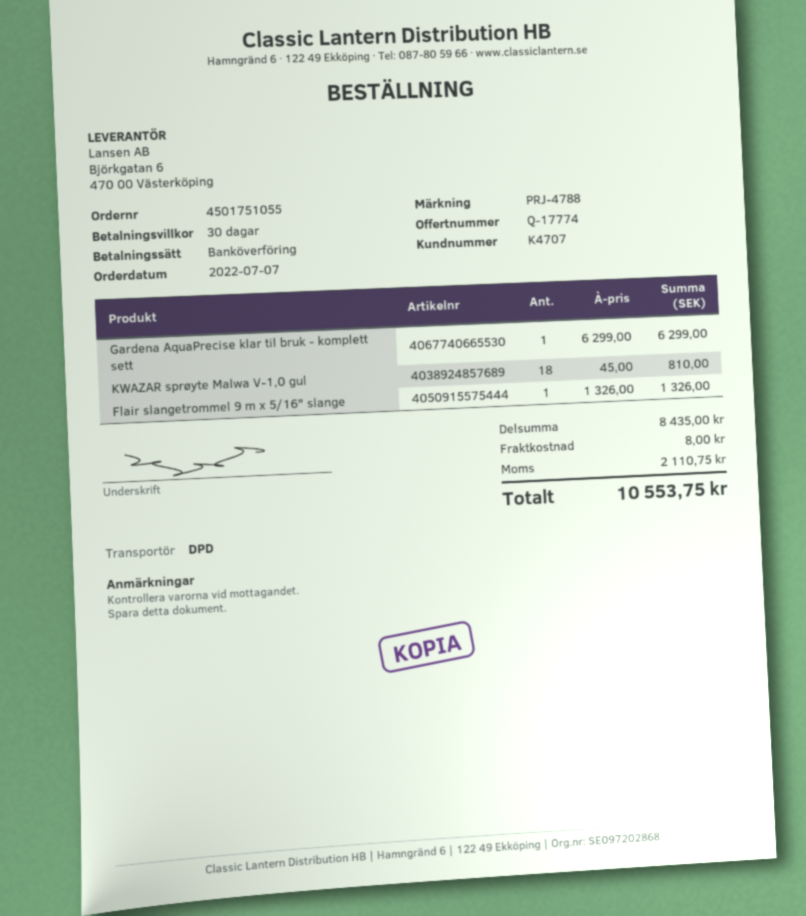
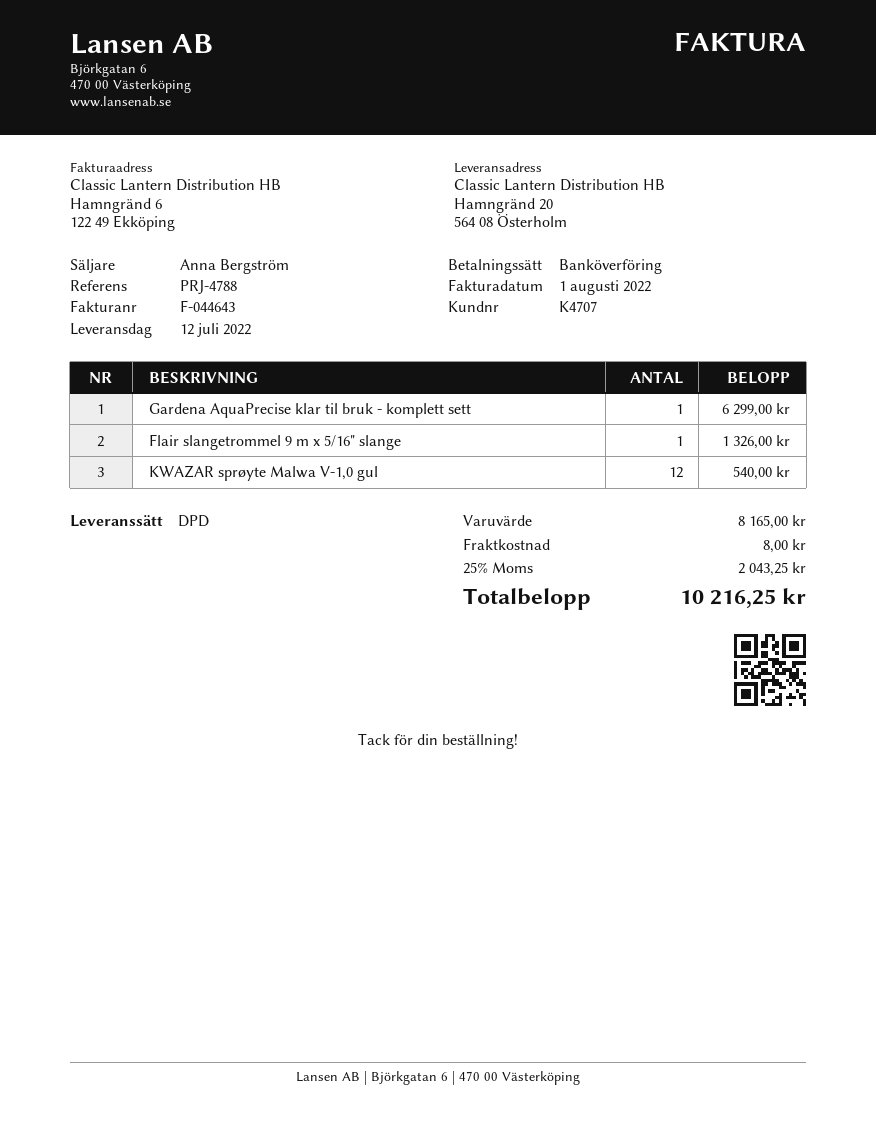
KWAZAR sprøyte Malwa V-1,0 gul: 18 for 810.00 -> 12 for 540.00
subtotal: 8435.00 -> 8165.00
tax: 2110.75 -> 2043.25
total: 10553.75 -> 10216.25

